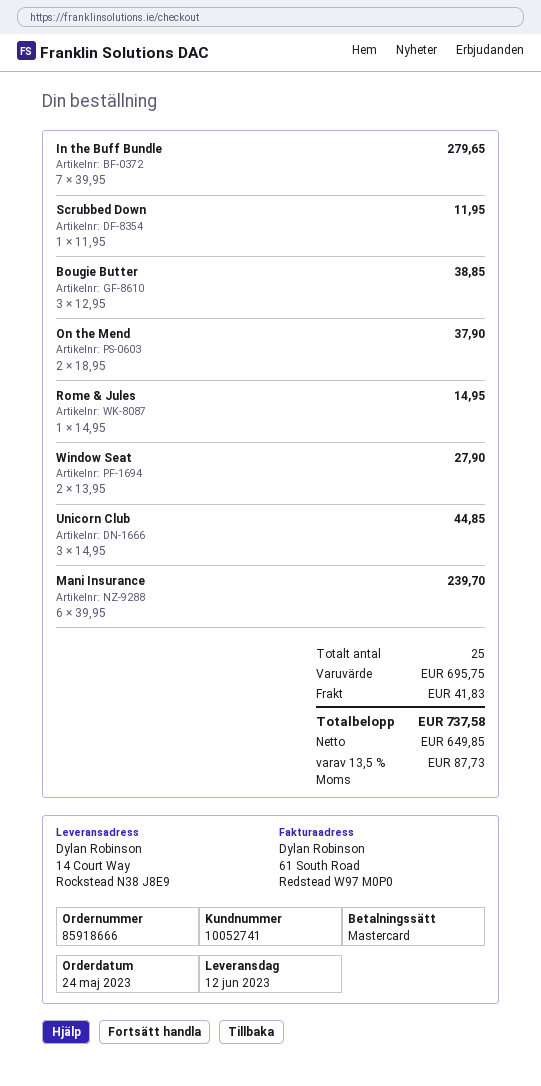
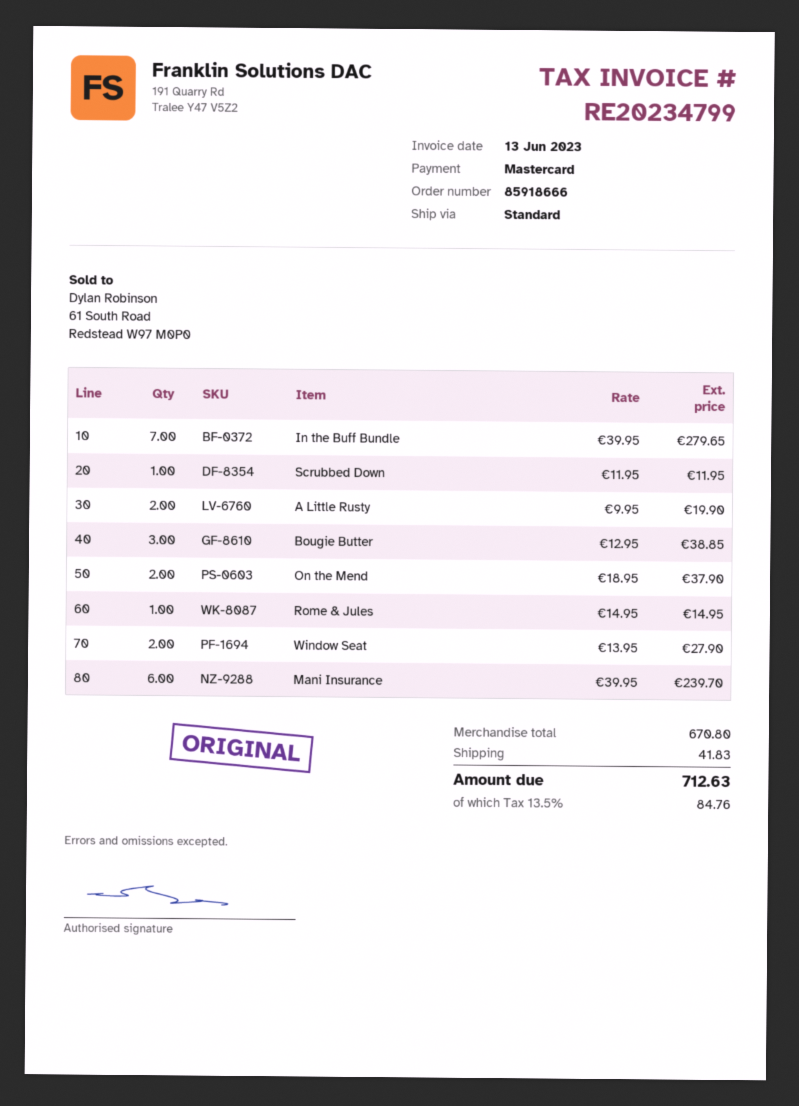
Unicorn Club: 3 x 14.95 = 44.85 -> none
A Little Rusty: none -> 2 x 9.95 = 19.90
subtotal: 695.75 -> 670.80
tax: 13.5% = 87.73 -> 13.5% = 84.76
total: 737.58 -> 712.63

